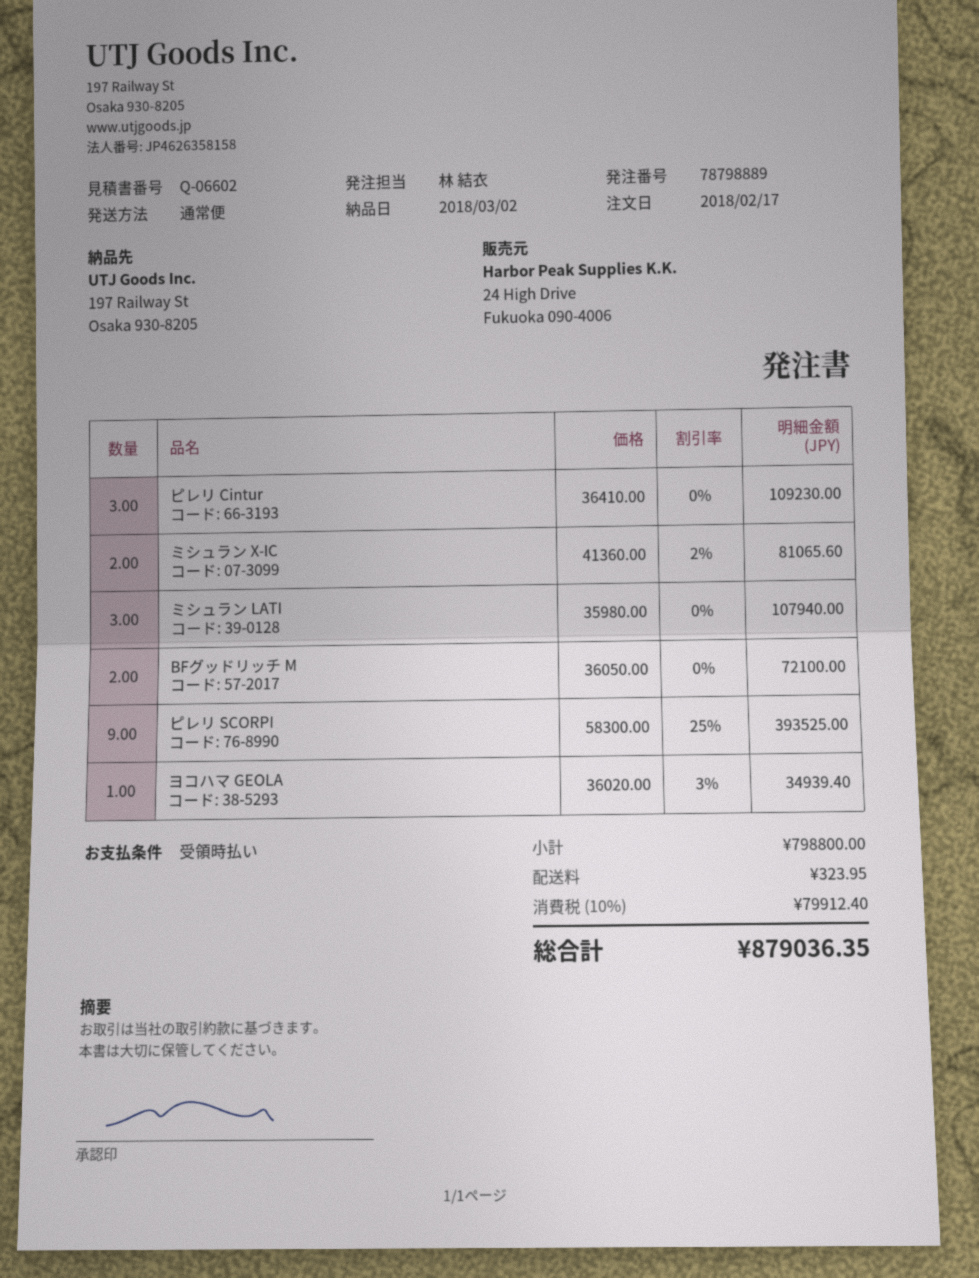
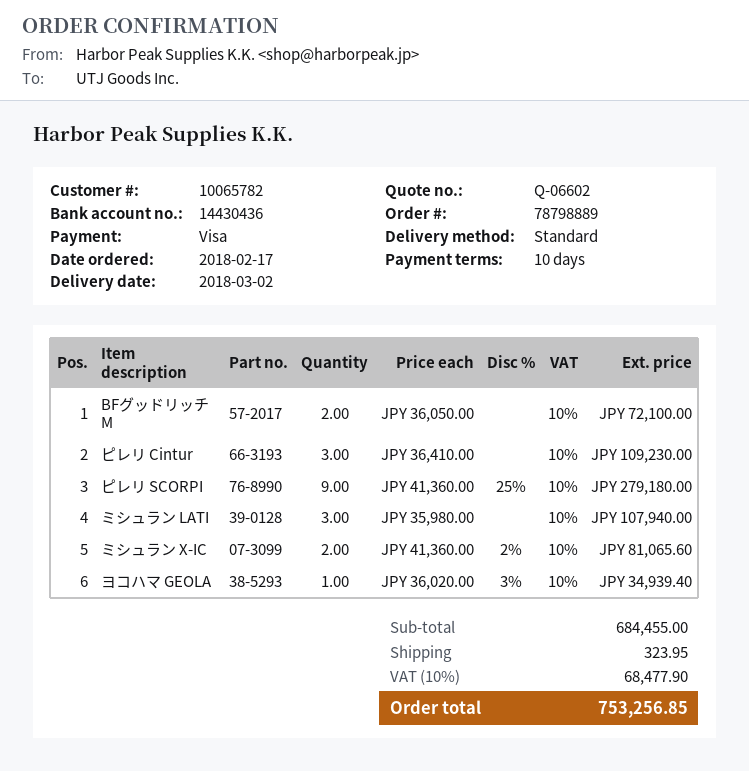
payment terms: on receipt -> 10 days
ピレリ SCORPI: 9 x 58300.00 - 25% = 393525.00 -> 9 x 41360.00 - 25% = 279180.00
subtotal: 798800.00 -> 684455.00
tax: 10% = 79912.40 -> 10% = 68477.90
total: 879036.35 -> 753256.85

